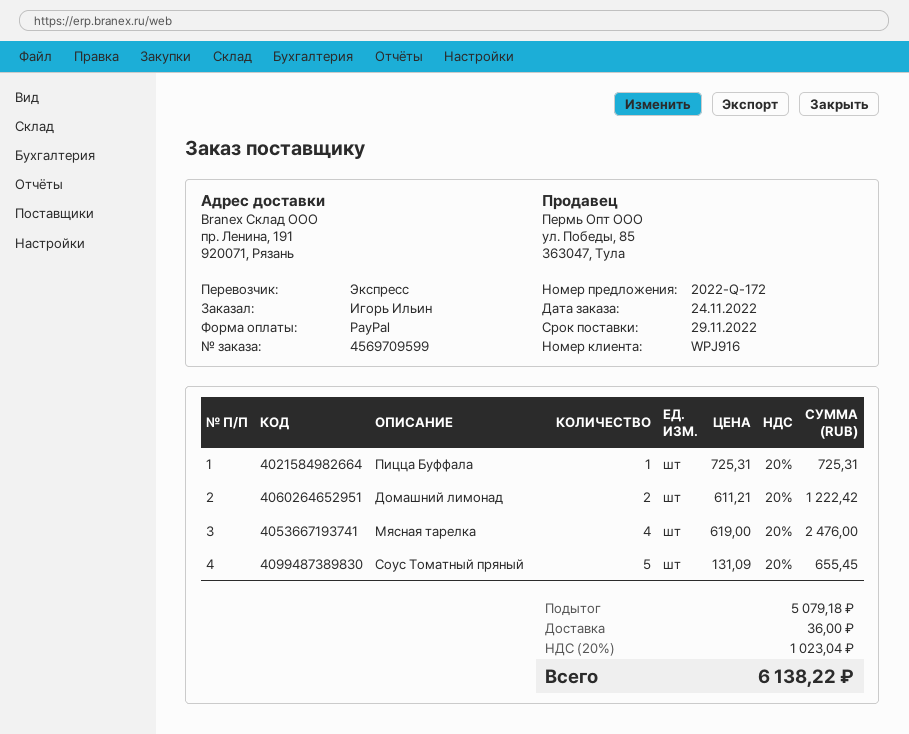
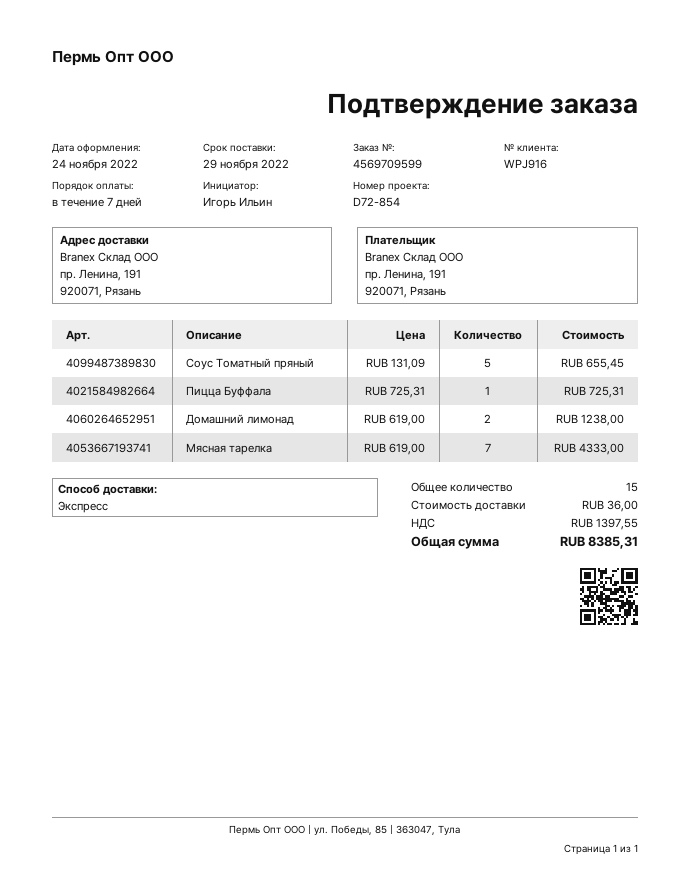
Домашний лимонад: 2 x 611.21 = 1222.42 -> 2 x 619.00 = 1238.00
Мясная тарелка: 4 x 619.00 = 2476.00 -> 7 x 619.00 = 4333.00
tax: 1023.04 -> 1397.55
total: 6138.22 -> 8385.31

